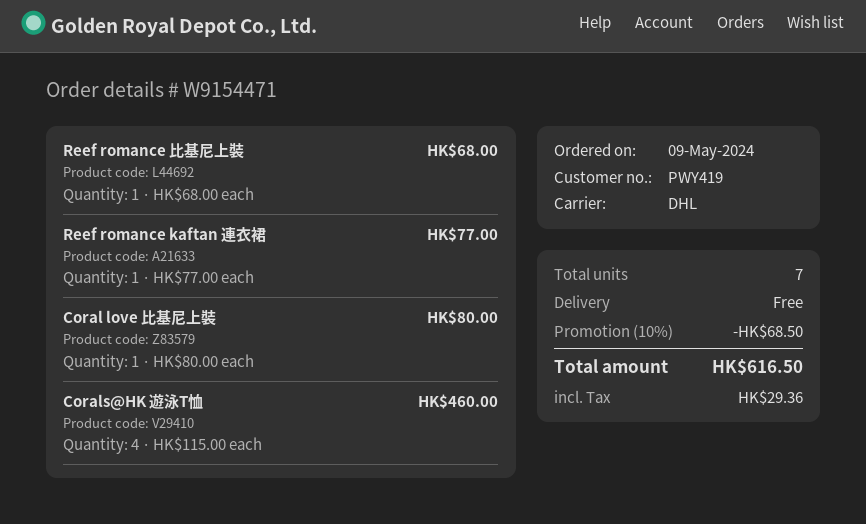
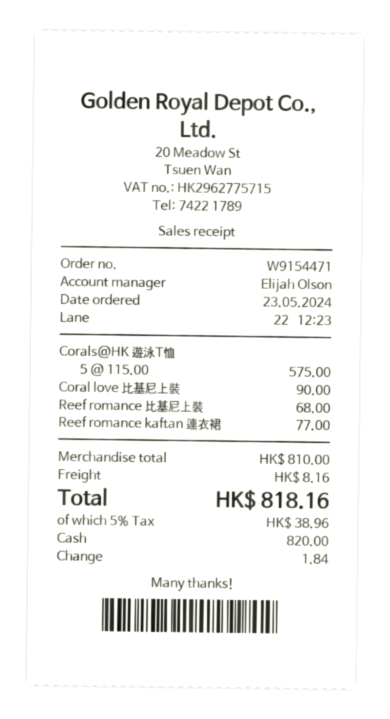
order date: 2024-05-09 -> 2024-05-23
Coral love 比基尼上裝: 1 x 80.00 = 80.00 -> 1 x 90.00 = 90.00
Corals@HK 遊泳T恤: 4 x 115.00 = 460.00 -> 5 x 115.00 = 575.00
discount: 10% = 68.50 -> none
shipping: 0.00 -> 8.16
tax: 29.36 -> 38.96
total: 616.50 -> 818.16

